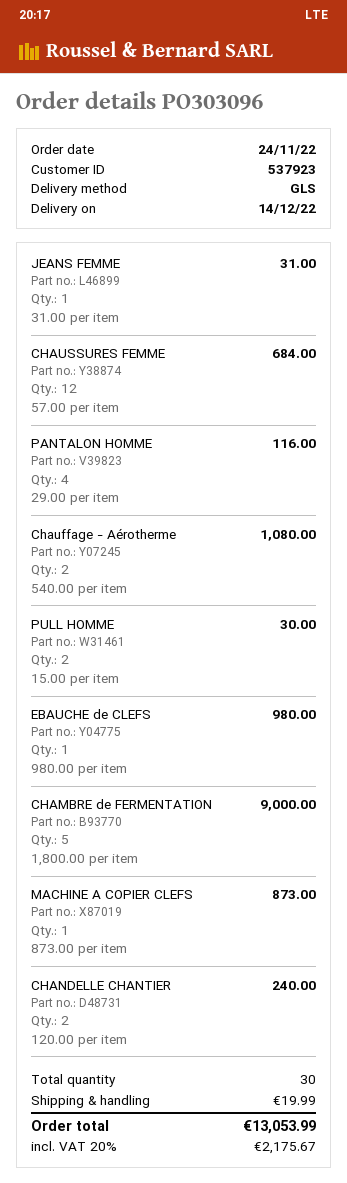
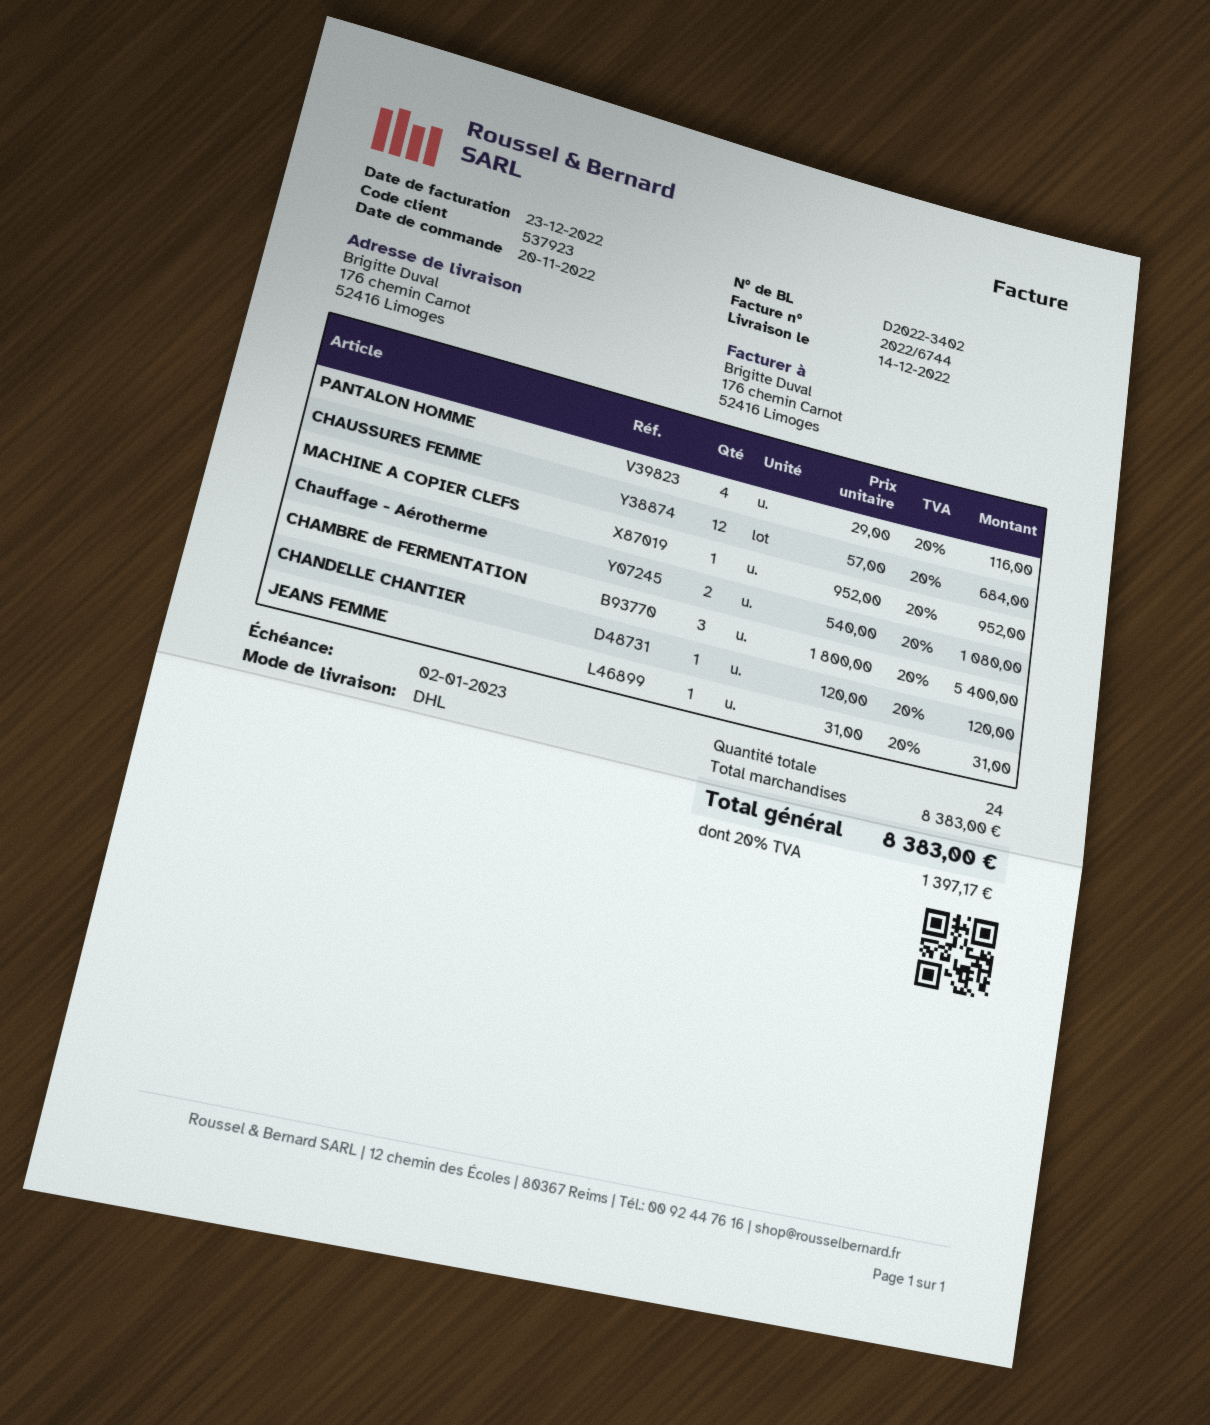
order date: 2022-11-24 -> 2022-11-20
shipping method: GLS -> DHL
PULL HOMME: 2 x 15.00 = 30.00 -> none
EBAUCHE de CLEFS: 1 x 980.00 = 980.00 -> none
CHAMBRE de FERMENTATION: 5 x 1800.00 = 9000.00 -> 3 x 1800.00 = 5400.00
MACHINE A COPIER CLEFS: 1 x 873.00 = 873.00 -> 1 x 952.00 = 952.00
CHANDELLE CHANTIER: 2 x 120.00 = 240.00 -> 1 x 120.00 = 120.00
total quantity: 30 -> 24
shipping: 19.99 -> none
tax: 20% = 2175.67 -> 20% = 1397.17
total: 13053.99 -> 8383.00

